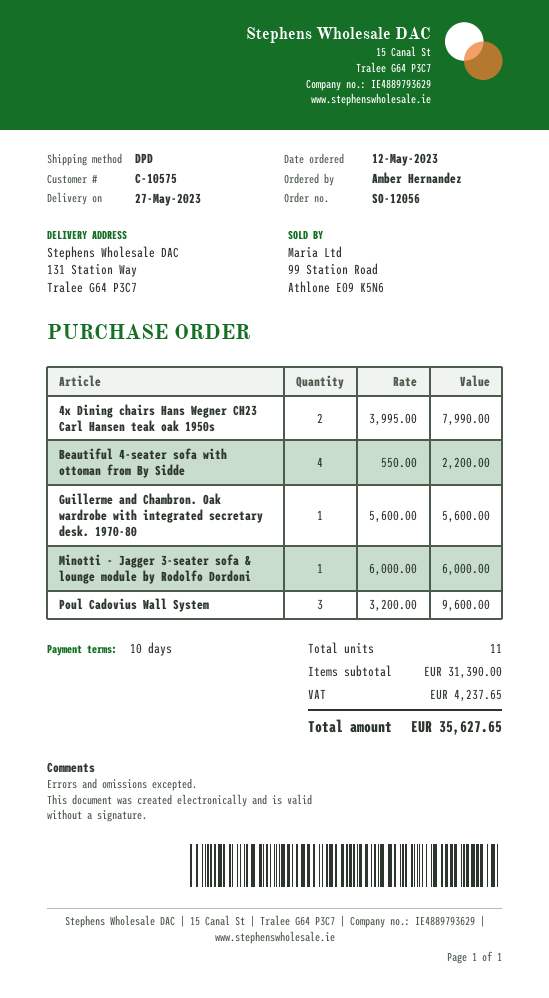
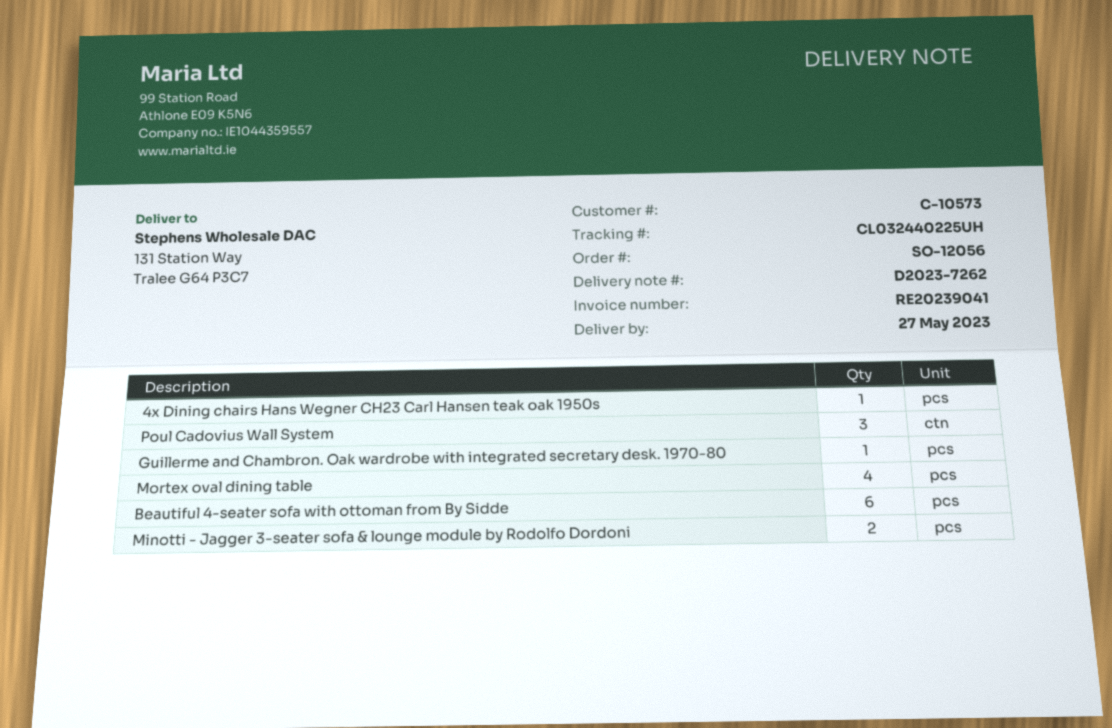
customer number: C-10575 -> C-10573
4x Dining chairs Hans Wegner CH23 Carl Hansen teak oak 1950s: 2 -> 1
Beautiful 4-seater sofa with ottoman from By Sidde: 4 -> 6
Minotti - Jagger 3-seater sofa & lounge module by Rodolfo Dordoni: 1 -> 2
Mortex oval dining table: none -> 4

